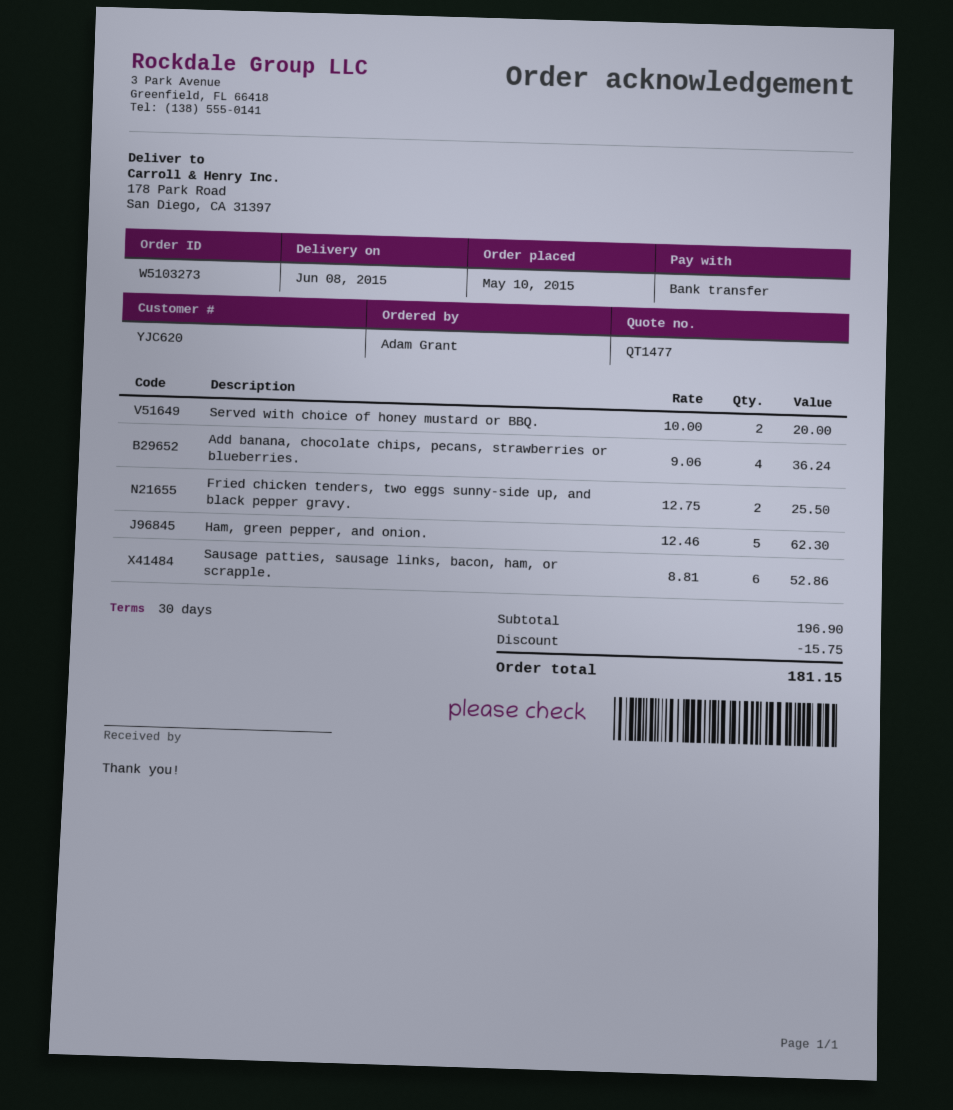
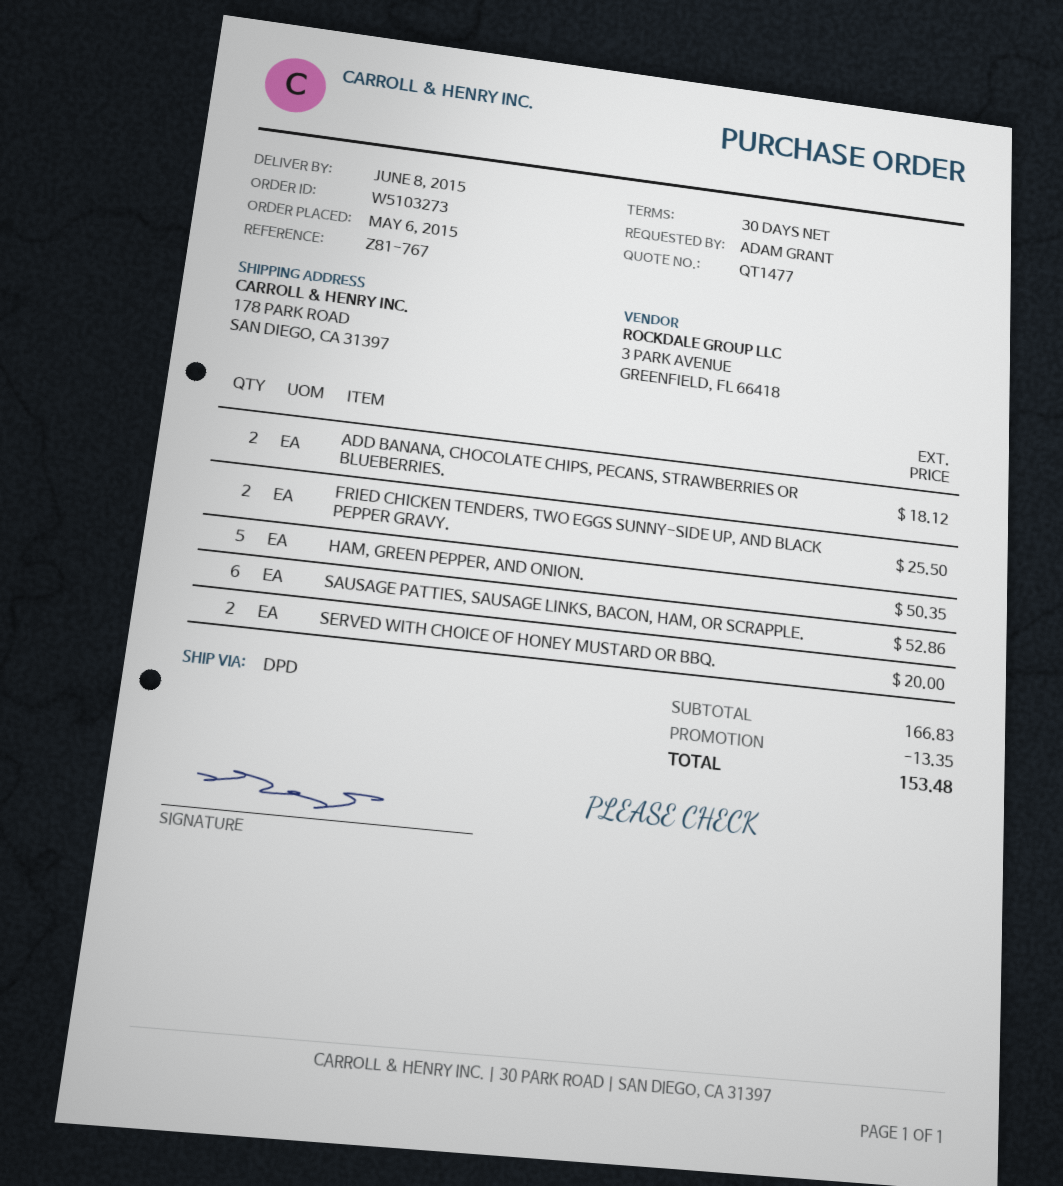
order date: 2015-05-10 -> 2015-05-06
Add banana, chocolate chips, pecans, strawberries or blueberries.: 4 for 36.24 -> 2 for 18.12
Ham, green pepper, and onion.: 5 for 62.30 -> 5 for 50.35
subtotal: 196.90 -> 166.83
discount: 15.75 -> 13.35
total: 181.15 -> 153.48

